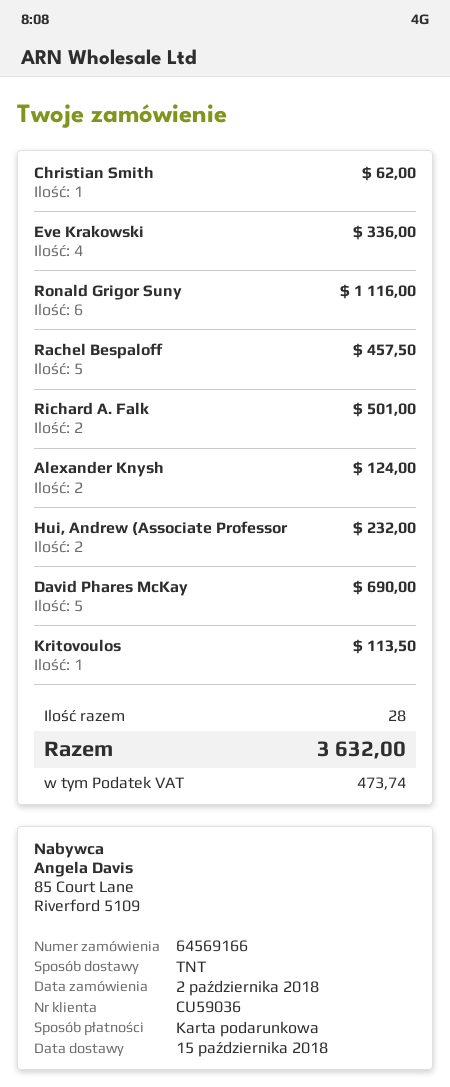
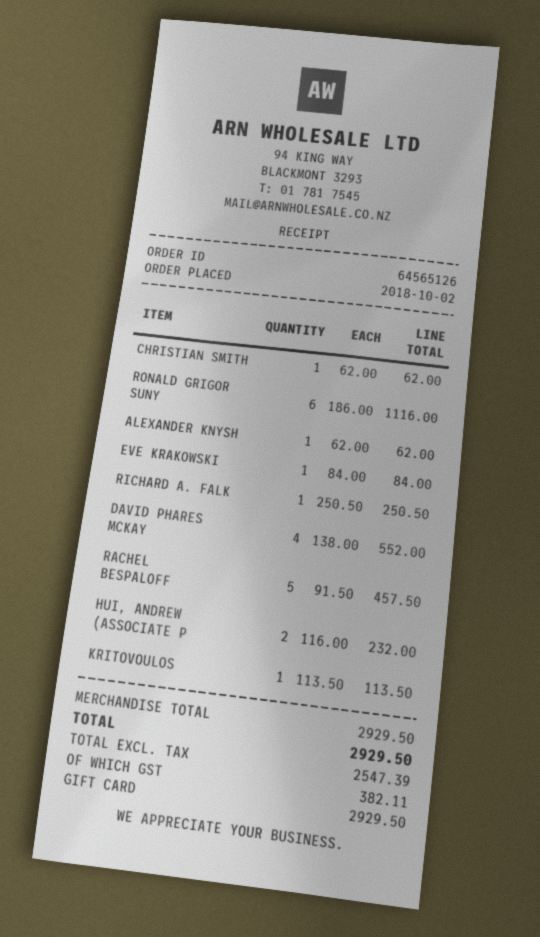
order number: 64569166 -> 64565126
Eve Krakowski: 4 for 336.00 -> 1 for 84.00
Richard A. Falk: 2 for 501.00 -> 1 for 250.50
Alexander Knysh: 2 for 124.00 -> 1 for 62.00
David Phares McKay: 5 for 690.00 -> 4 for 552.00
tax: 473.74 -> 382.11
total: 3632.00 -> 2929.50

